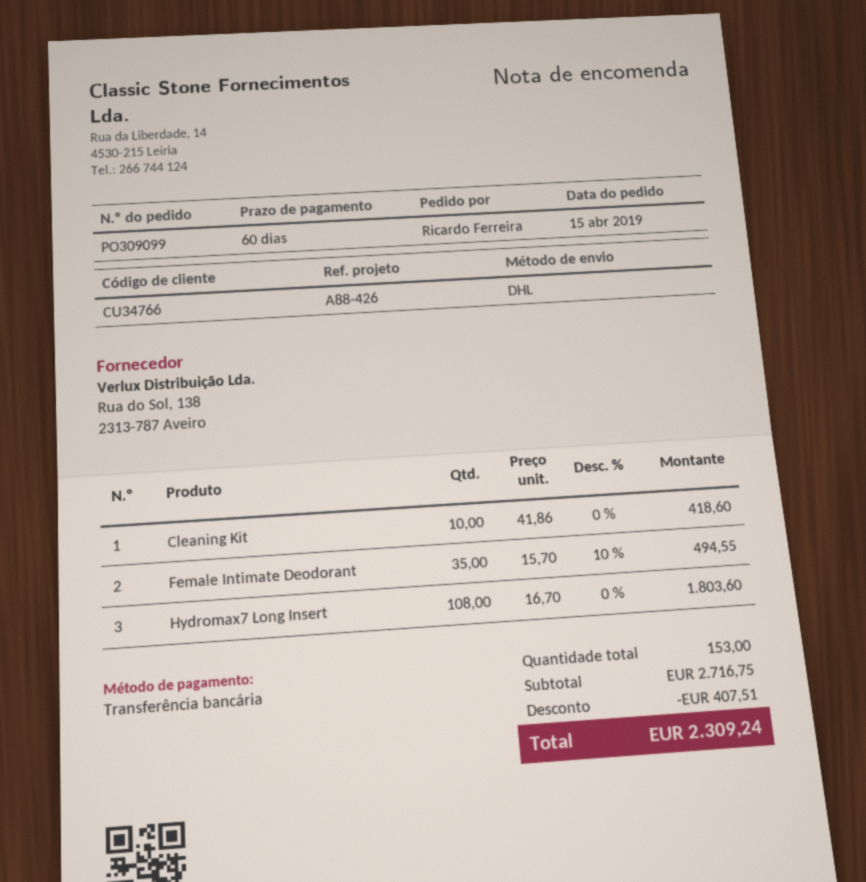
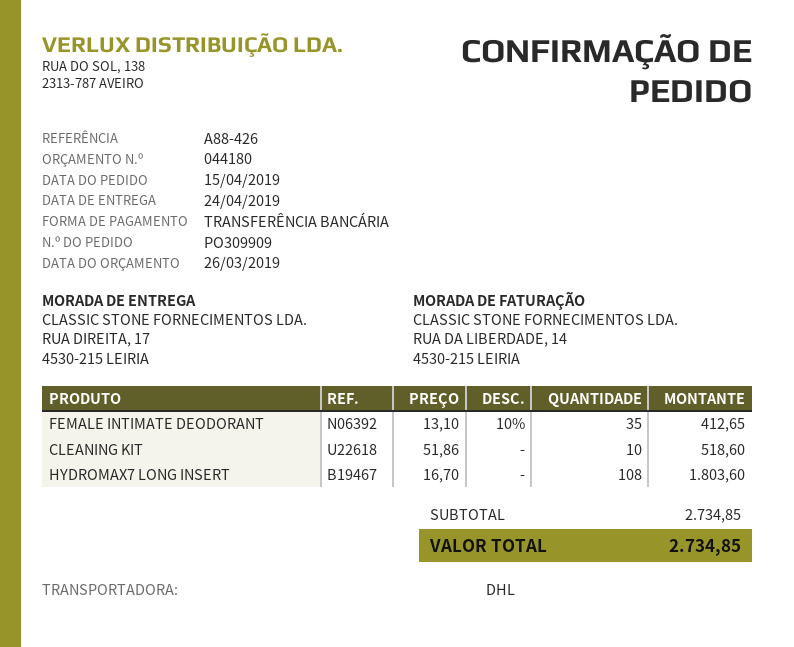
order number: PO309099 -> PO309909
Cleaning Kit: 10 x 41.86 = 418.60 -> 10 x 51.86 = 518.60
Female Intimate Deodorant: 35 x 15.70 - 10% = 494.55 -> 35 x 13.10 - 10% = 412.65
subtotal: 2716.75 -> 2734.85
discount: 407.51 -> none
total: 2309.24 -> 2734.85

